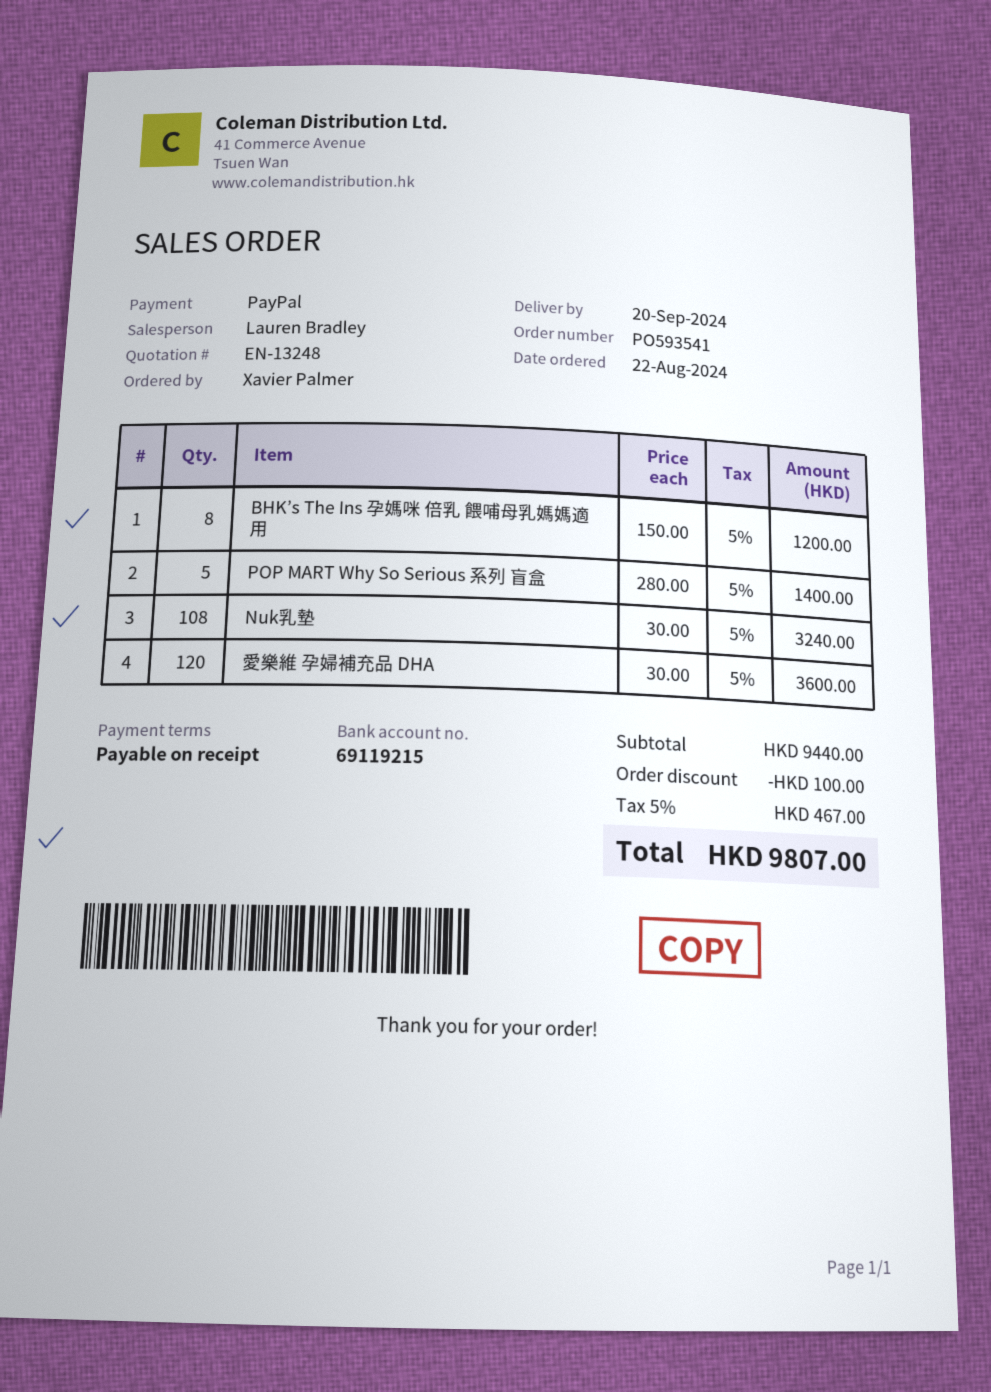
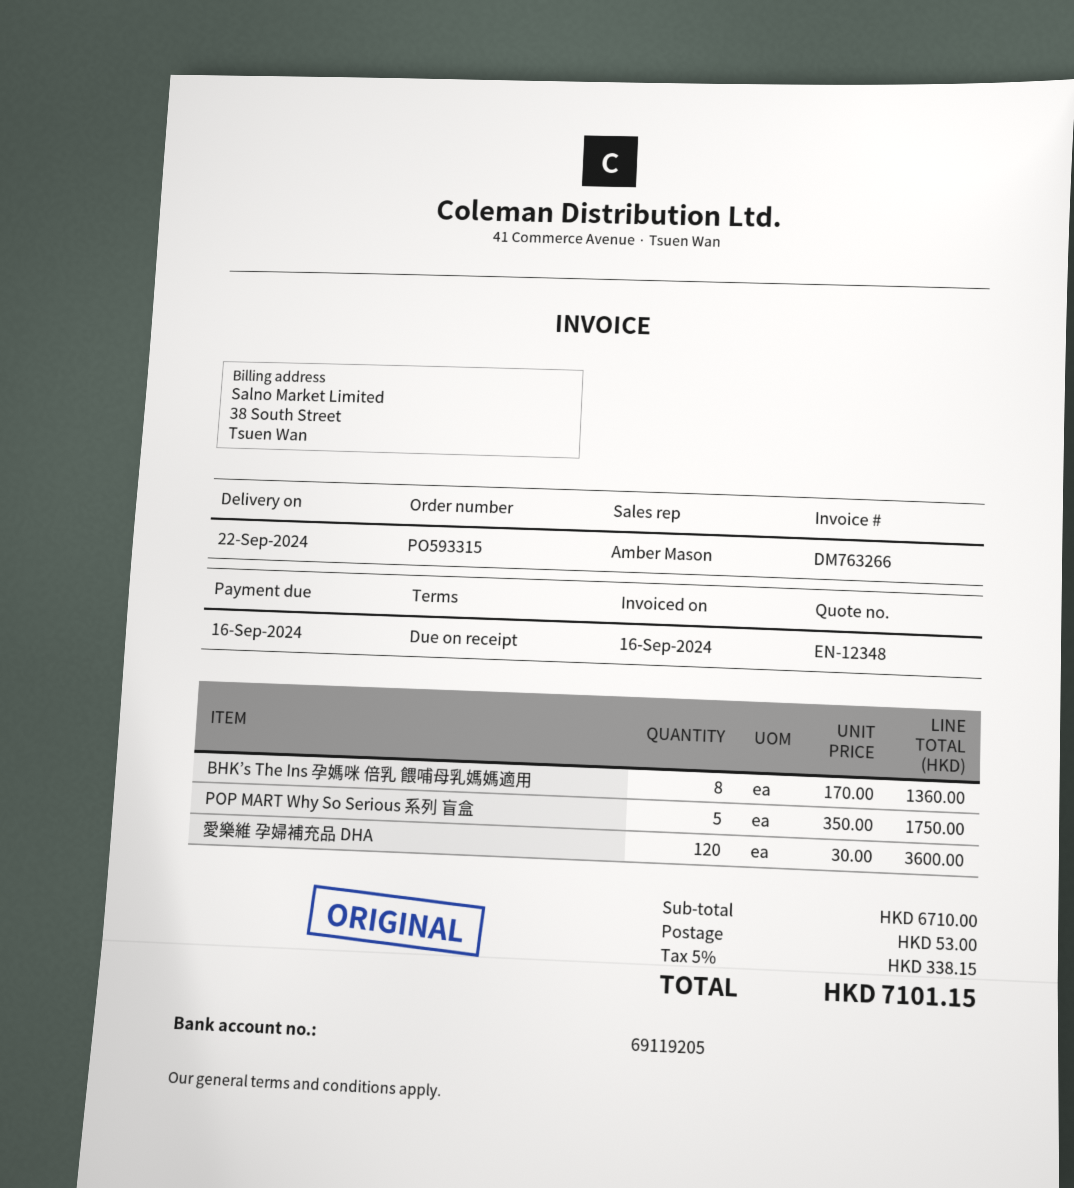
quote number: EN-13248 -> EN-12348
order number: PO593541 -> PO593315
delivery date: 2024-09-20 -> 2024-09-22
sales rep: Lauren Bradley -> Amber Mason
bank account: 69119215 -> 69119205
BHK’s The Ins 孕媽咪 倍乳 餵哺母乳媽媽適用: 8 x 150.00 = 1200.00 -> 8 x 170.00 = 1360.00
POP MART Why So Serious 系列 盲盒: 5 x 280.00 = 1400.00 -> 5 x 350.00 = 1750.00
Nuk乳墊: 108 x 30.00 = 3240.00 -> none
subtotal: 9440.00 -> 6710.00
discount: 100.00 -> none
shipping: none -> 53.00
tax: 5% = 467.00 -> 5% = 338.15
total: 9807.00 -> 7101.15

